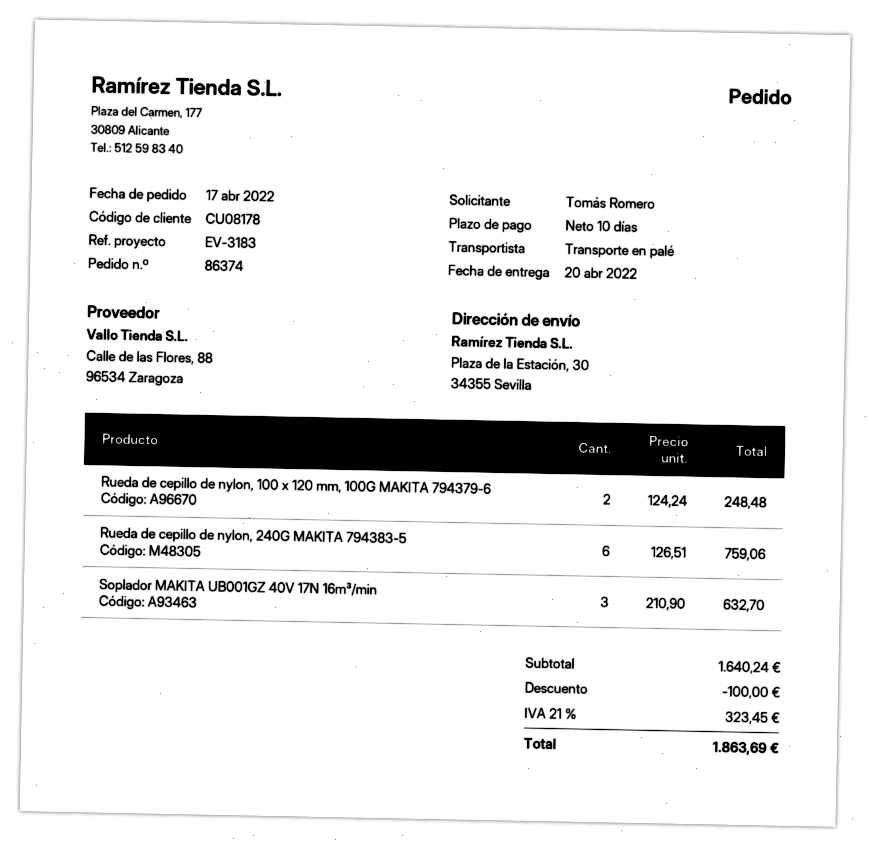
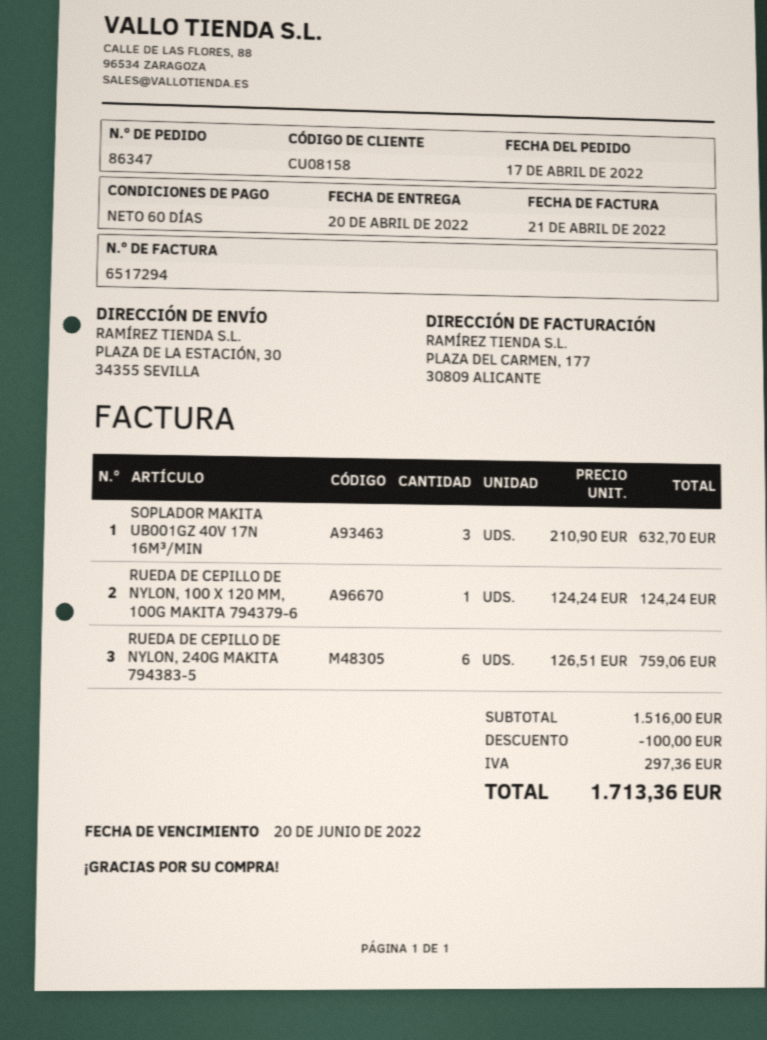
order number: 86374 -> 86347
payment terms: 10 days -> 60 days
customer number: CU08178 -> CU08158
Rueda de cepillo de nylon, 100 x 120 mm, 100G MAKITA 794379-6: 2 x 124.24 = 248.48 -> 1 x 124.24 = 124.24
subtotal: 1640.24 -> 1516.00
tax: 323.45 -> 297.36
total: 1863.69 -> 1713.36

